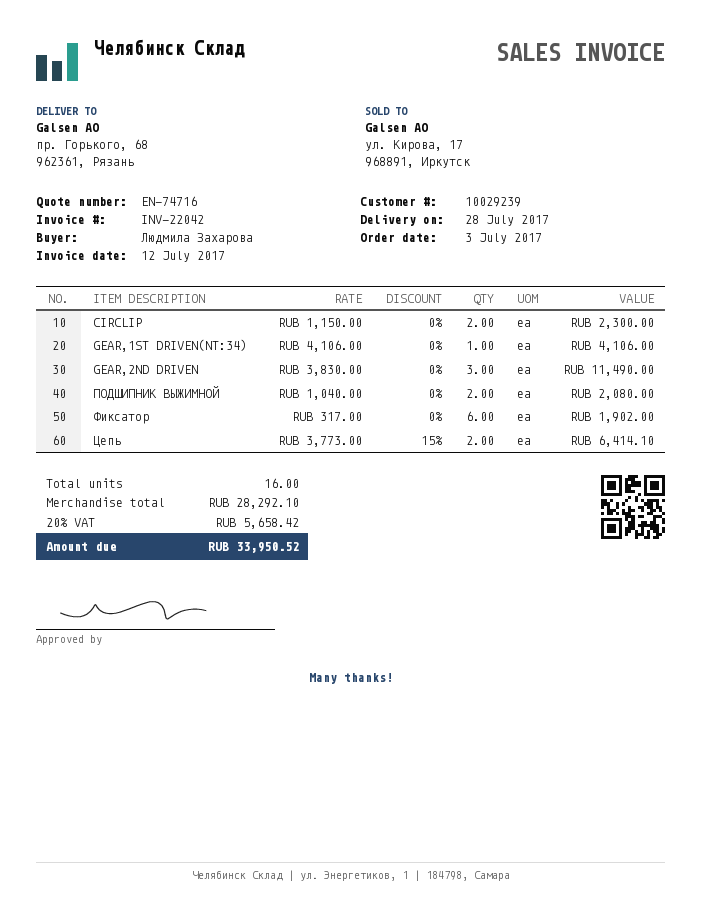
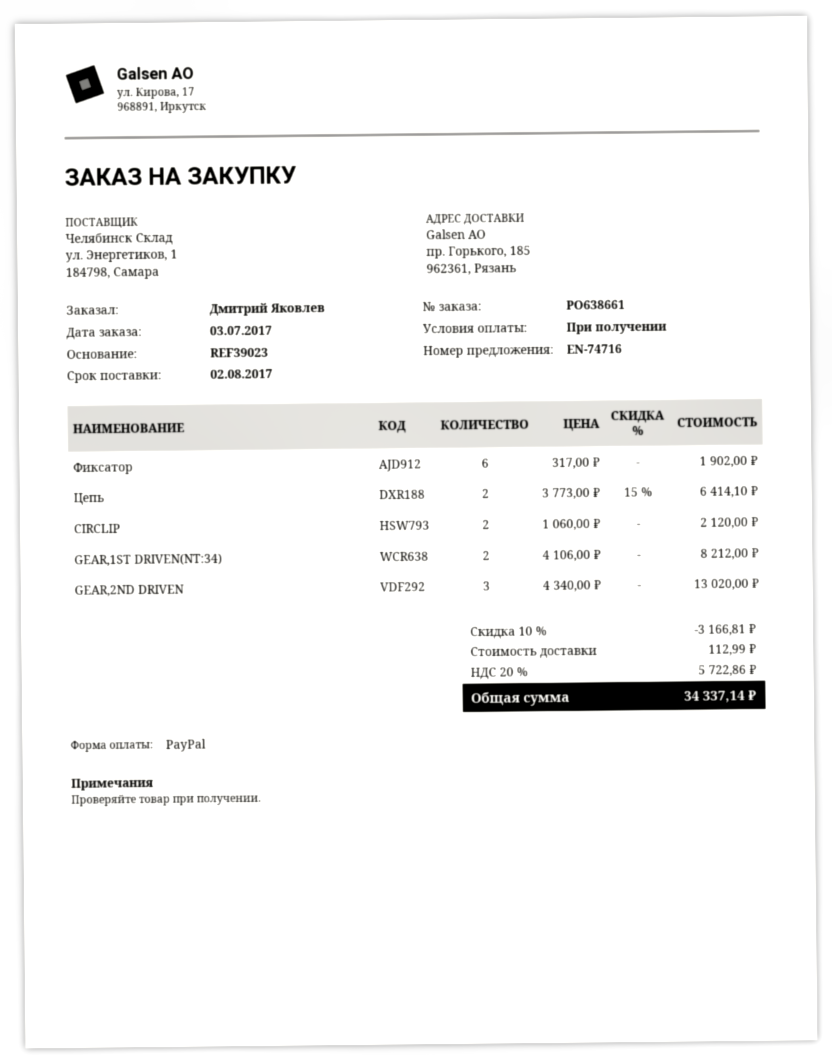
delivery date: 2017-07-28 -> 2017-08-02
ordered by: Людмила Захарова -> Дмитрий Яковлев
ship to: пр. Горького, 68, 962361, Рязань -> пр. Горького, 185, 962361, Рязань
CIRCLIP: 2 x 1150.00 = 2300.00 -> 2 x 1060.00 = 2120.00
GEAR,1ST DRIVEN(NT:34): 1 x 4106.00 = 4106.00 -> 2 x 4106.00 = 8212.00
GEAR,2ND DRIVEN: 3 x 3830.00 = 11490.00 -> 3 x 4340.00 = 13020.00
ПОДШИПНИК ВЫЖИМНОЙ: 2 x 1040.00 = 2080.00 -> none
discount: none -> 10% = 3166.81
shipping: none -> 112.99
tax: 20% = 5658.42 -> 20% = 5722.86
total: 33950.52 -> 34337.14

